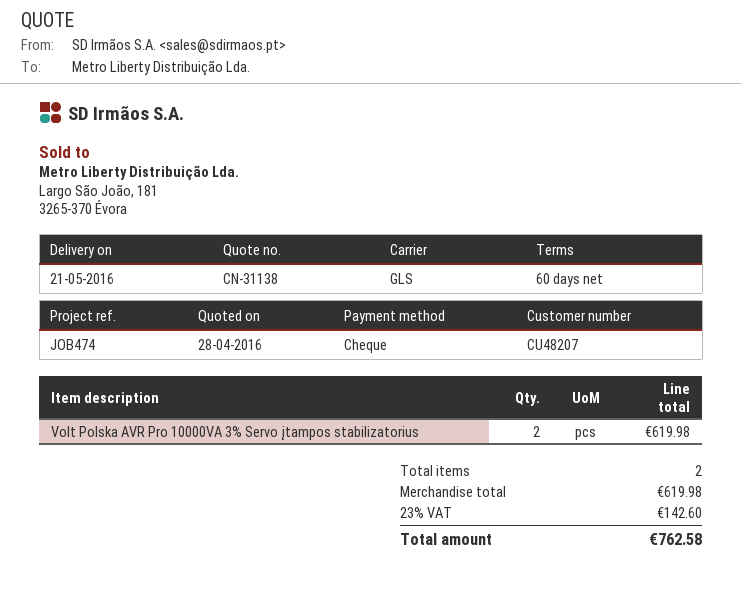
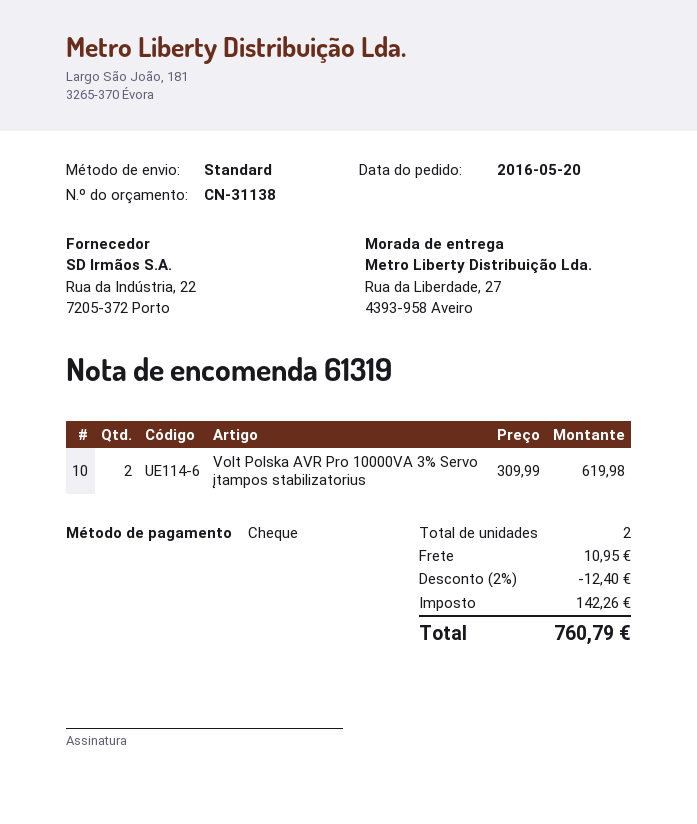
shipping method: GLS -> standard
discount: none -> 2% = 12.40
shipping: none -> 10.95
tax: 142.60 -> 142.26
total: 762.58 -> 760.79

